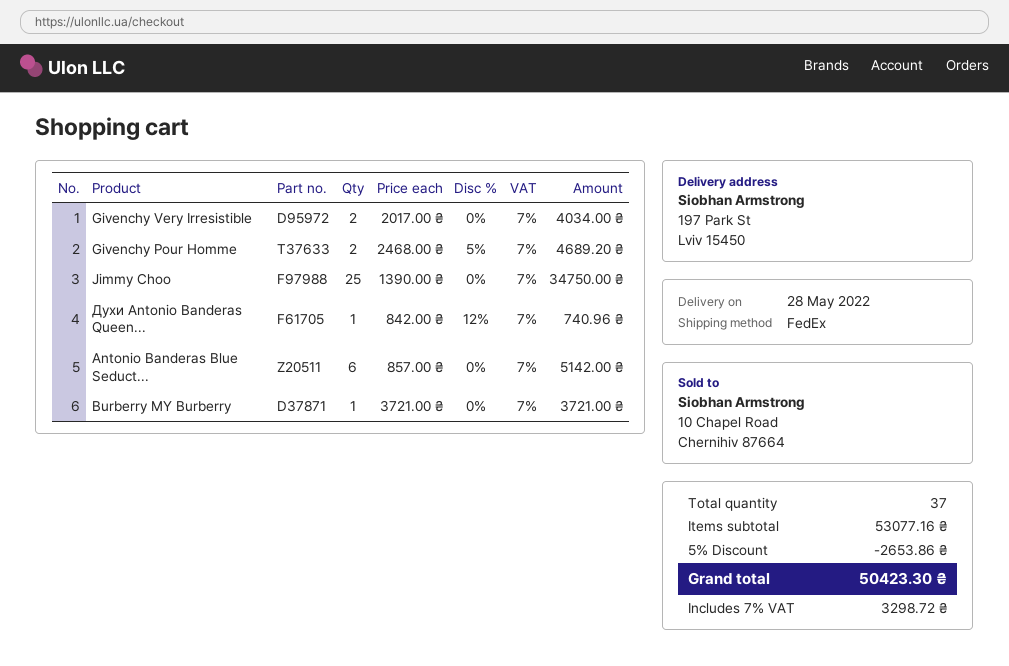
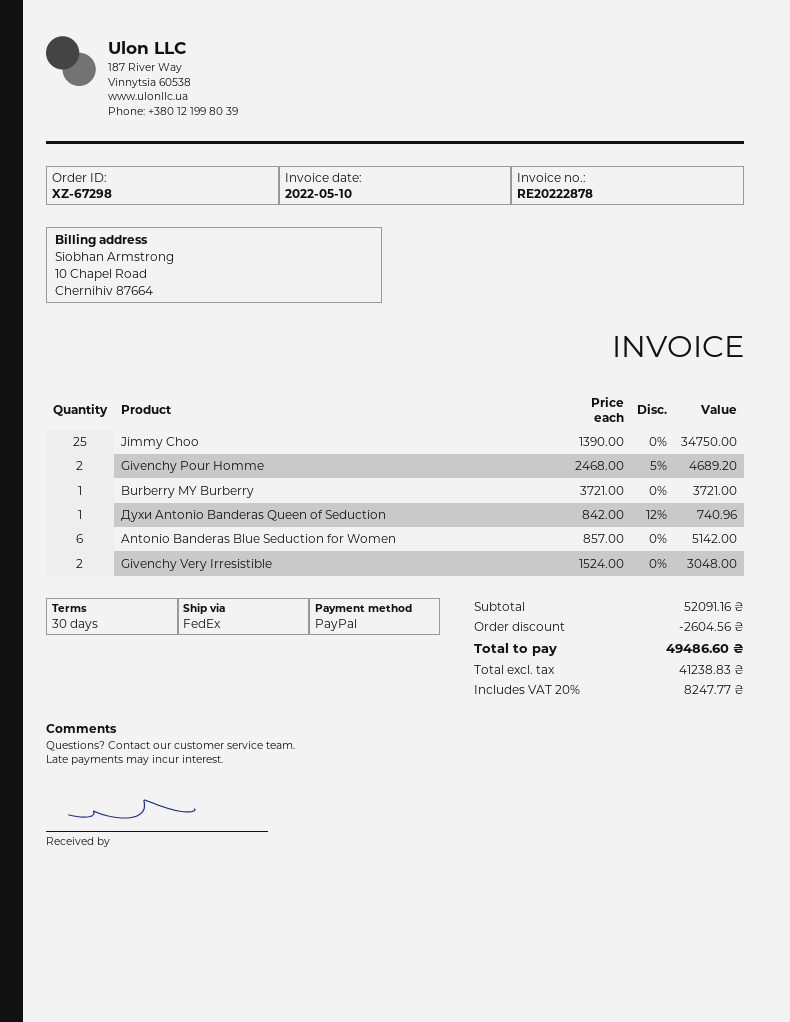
Givenchy Very Irresistible: 2 x 2017.00 = 4034.00 -> 2 x 1524.00 = 3048.00
subtotal: 53077.16 -> 52091.16
discount: 2653.86 -> 2604.56
tax: 7% = 3298.72 -> 20% = 8247.77
total: 50423.30 -> 49486.60

